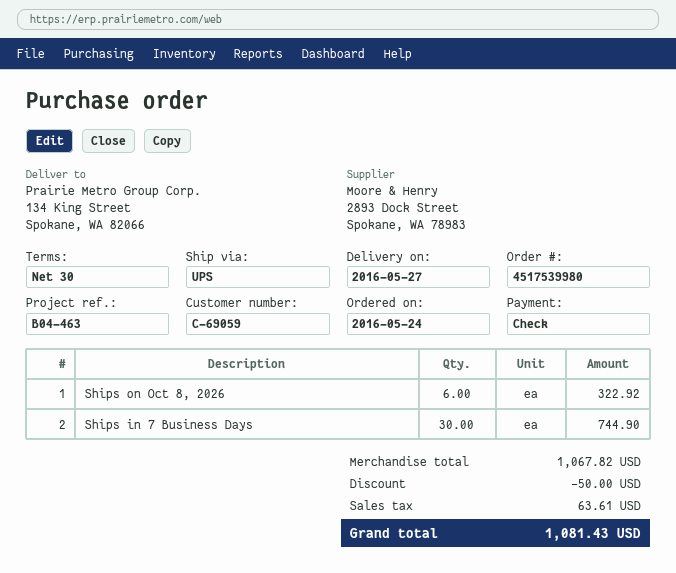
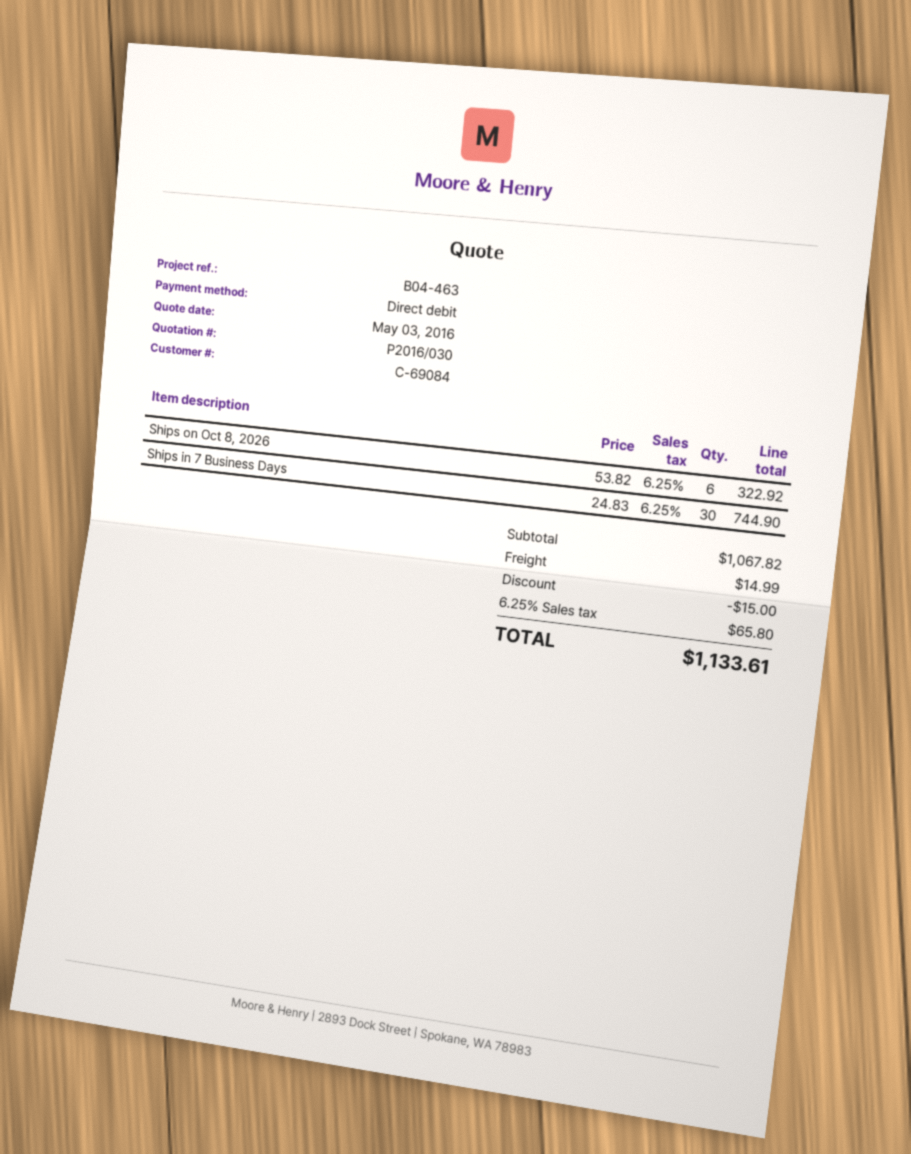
customer number: C-69059 -> C-69084
payment method: cheque -> direct debit
discount: 50.00 -> 15.00
shipping: none -> 14.99
tax: 63.61 -> 65.80
total: 1081.43 -> 1133.61

